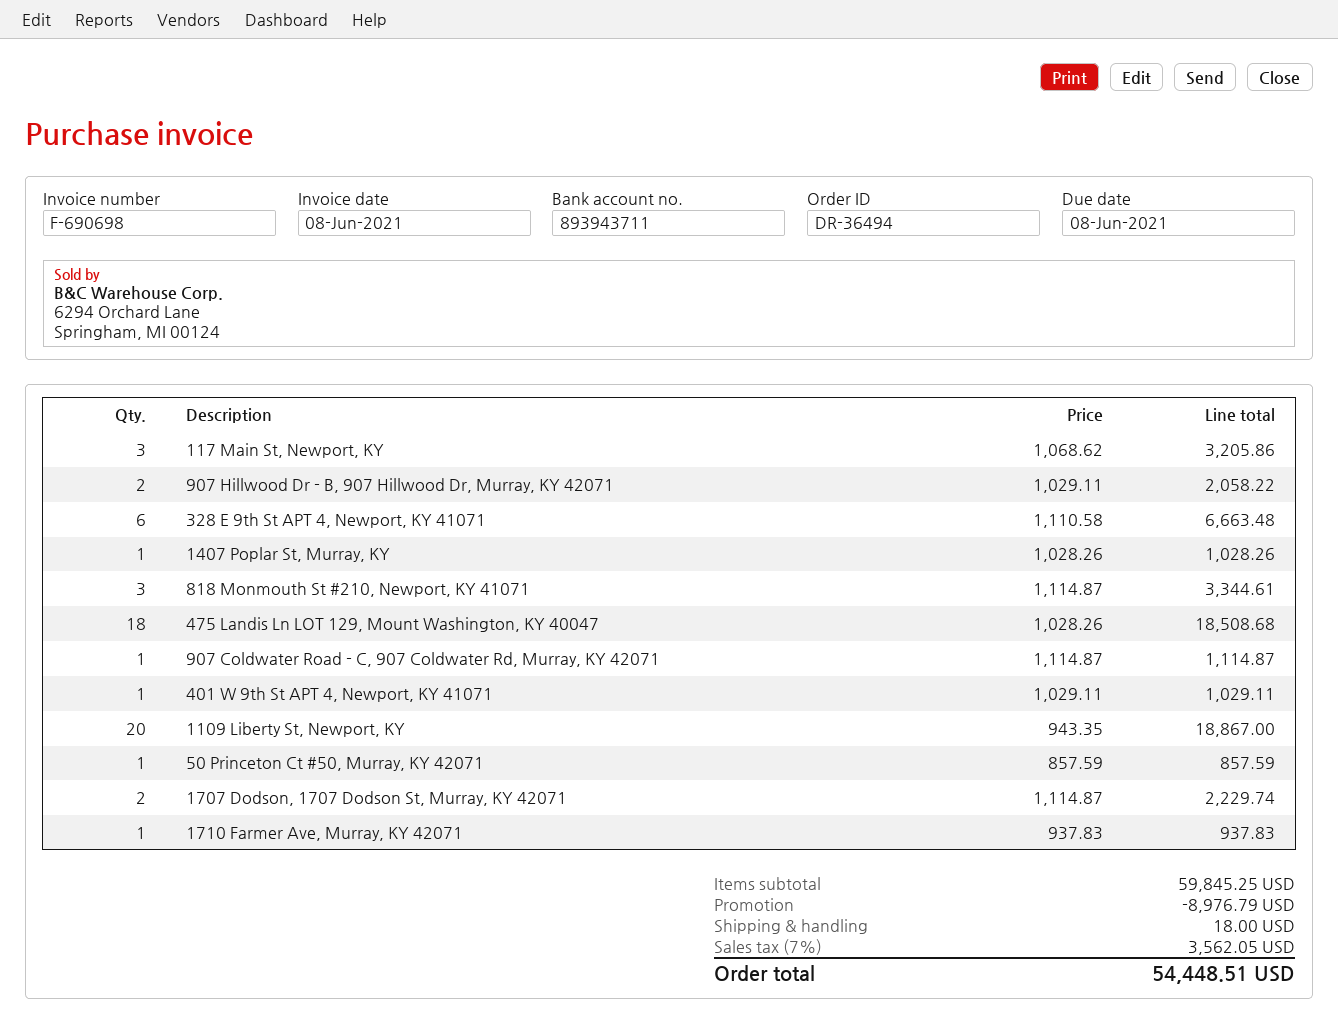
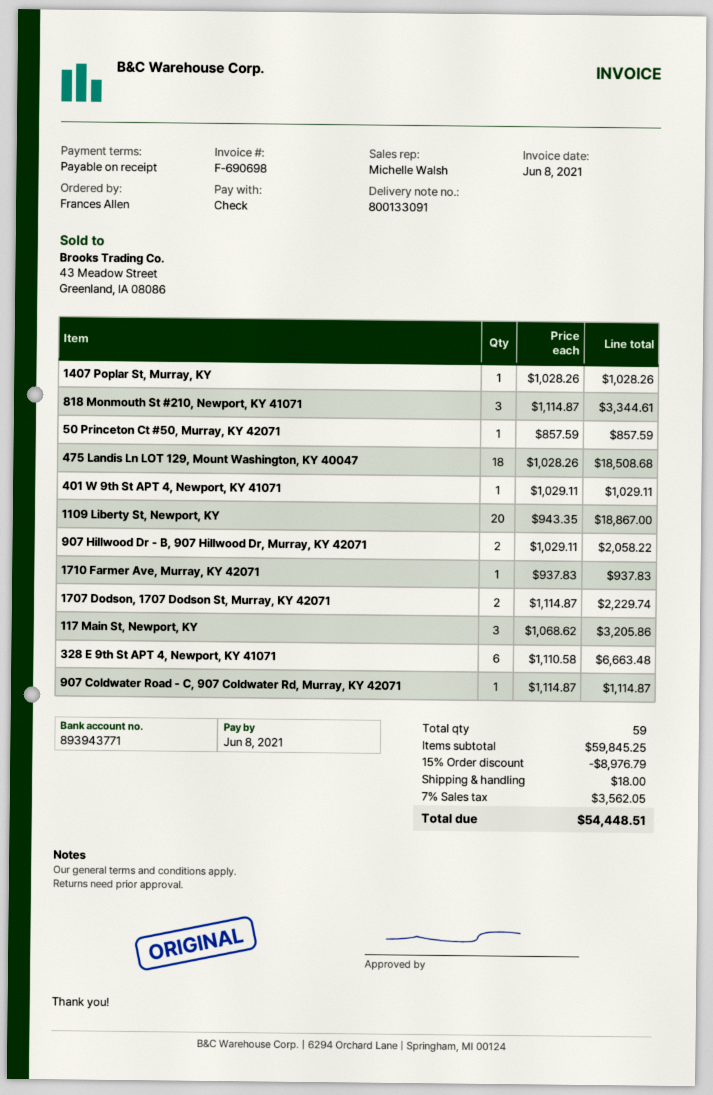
bank account: 893943711 -> 893943771

